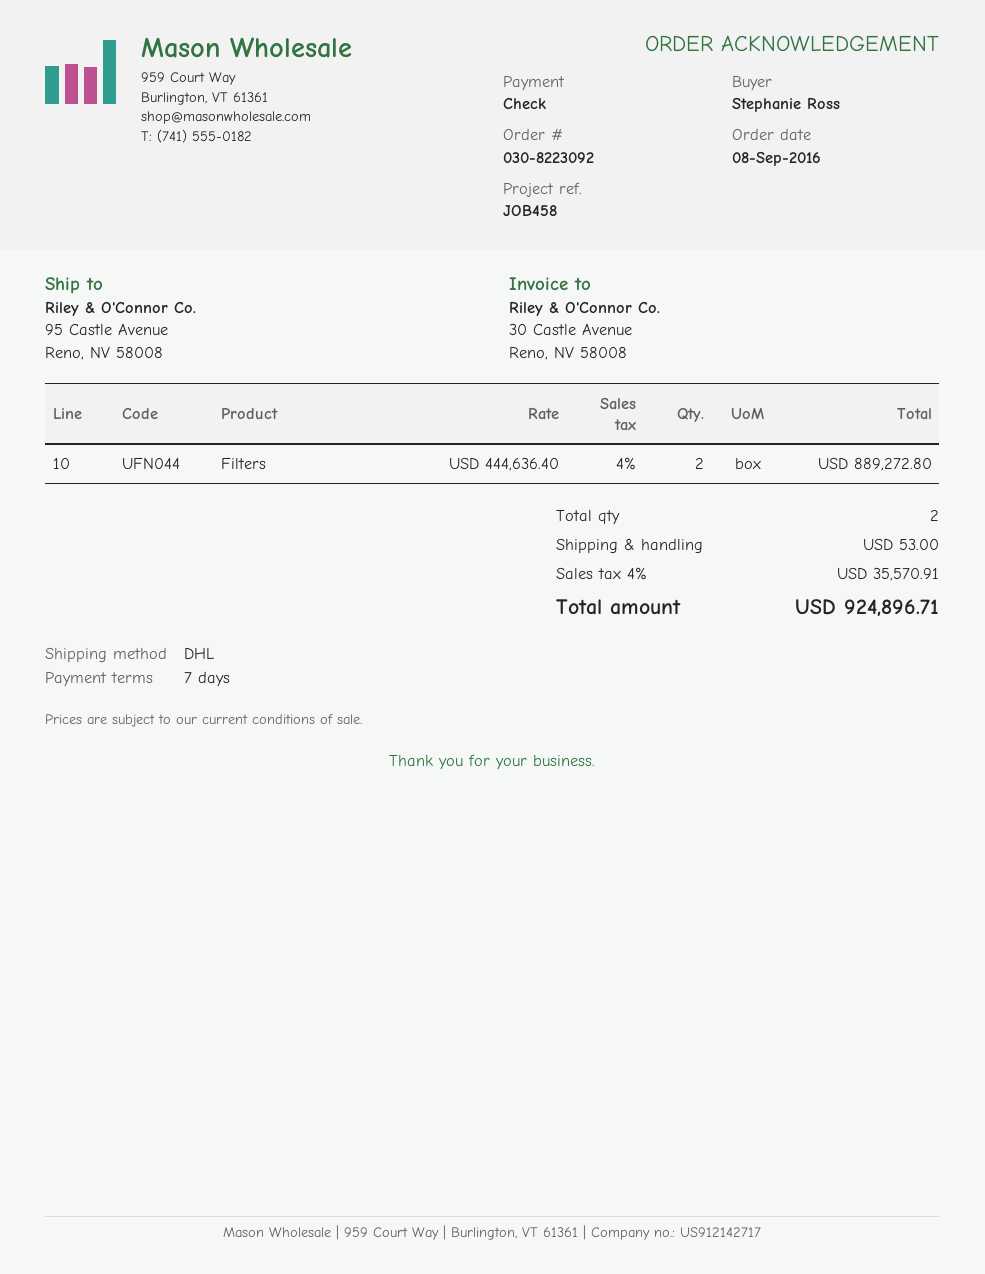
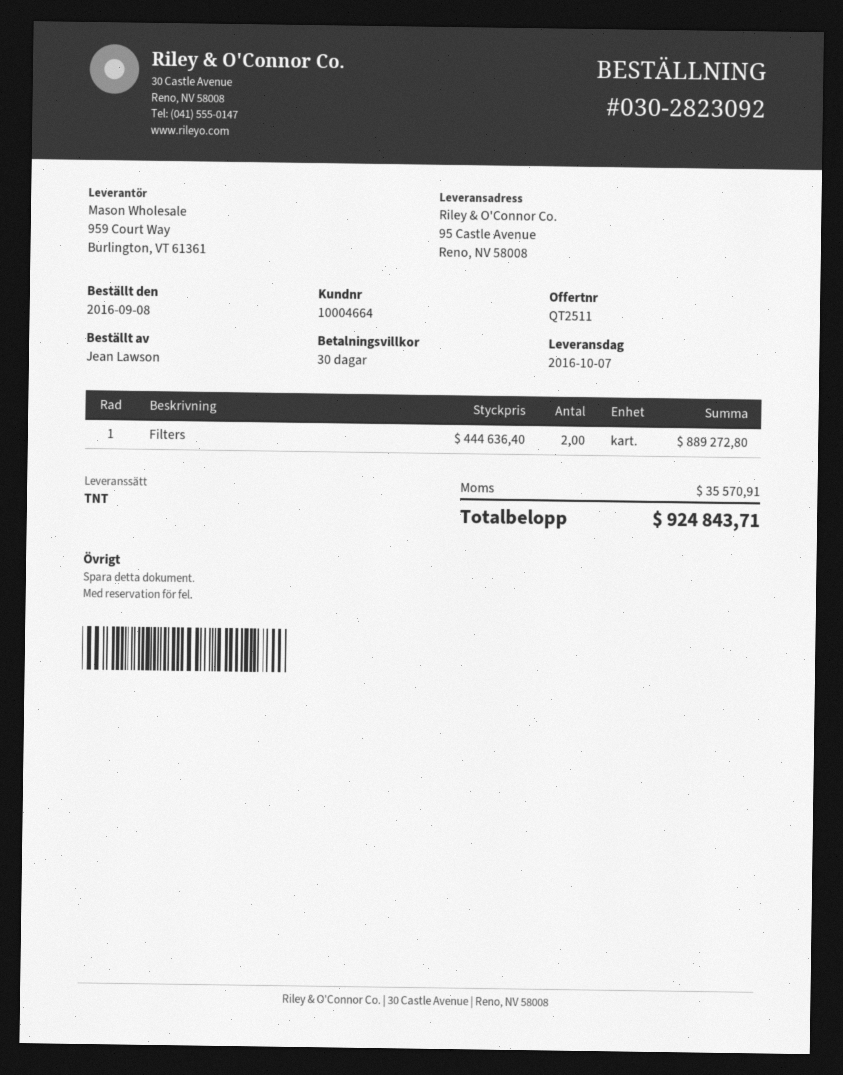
order number: 030-8223092 -> 030-2823092
payment terms: 7 days -> 30 days
ordered by: Stephanie Ross -> Jean Lawson
shipping method: DHL -> TNT
shipping: 53.00 -> none
total: 924896.71 -> 924843.71

